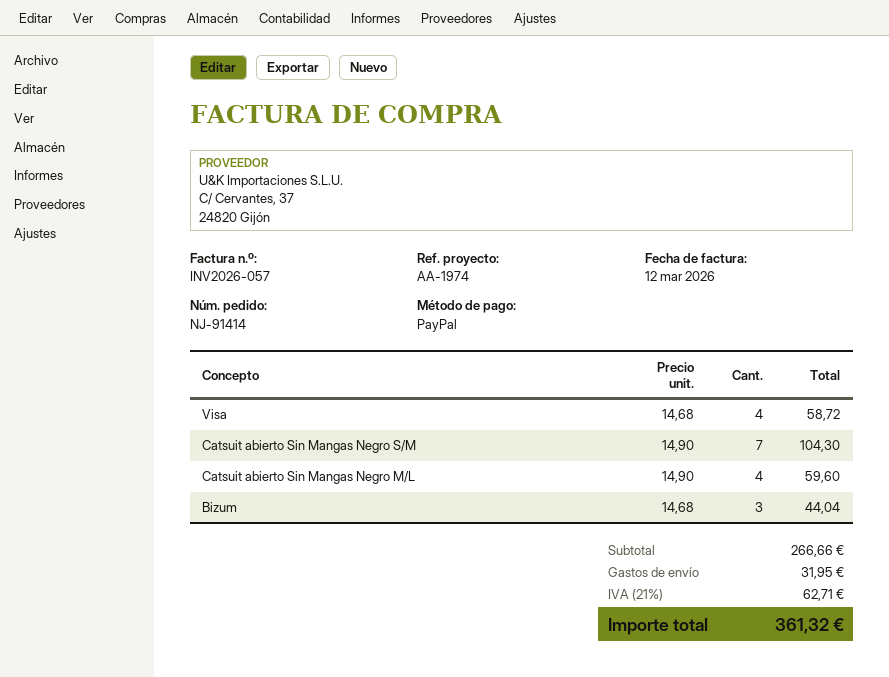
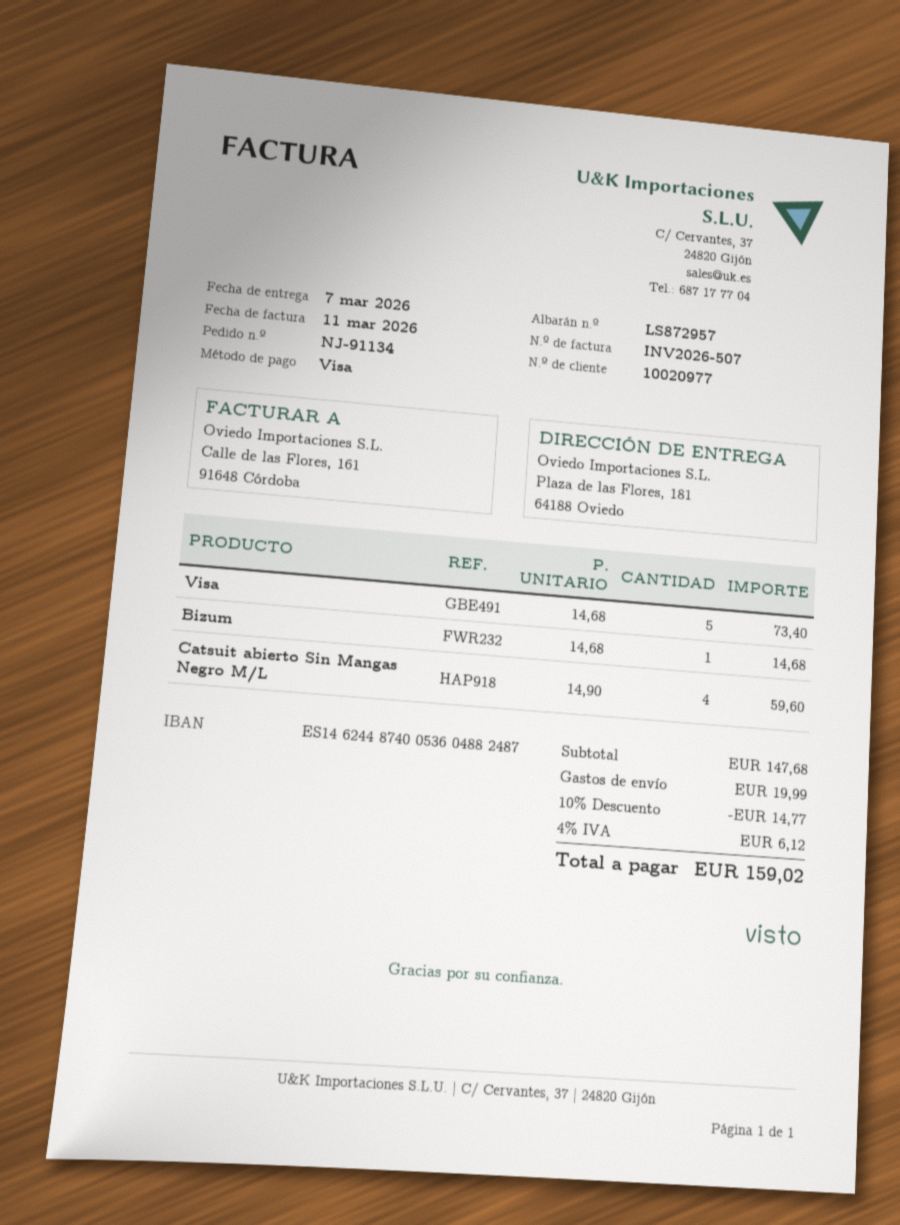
order number: NJ-91414 -> NJ-91134
invoice number: INV2026-057 -> INV2026-507
invoice date: 2026-03-12 -> 2026-03-11
payment method: PayPal -> Visa
Visa: 4 x 14.68 = 58.72 -> 5 x 14.68 = 73.40
Catsuit abierto Sin Mangas Negro S/M: 7 x 14.90 = 104.30 -> none
Bizum: 3 x 14.68 = 44.04 -> 1 x 14.68 = 14.68
subtotal: 266.66 -> 147.68
discount: none -> 10% = 14.77
shipping: 31.95 -> 19.99
tax: 21% = 62.71 -> 4% = 6.12
total: 361.32 -> 159.02

